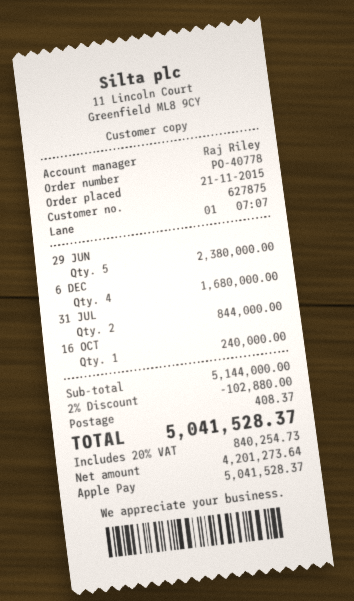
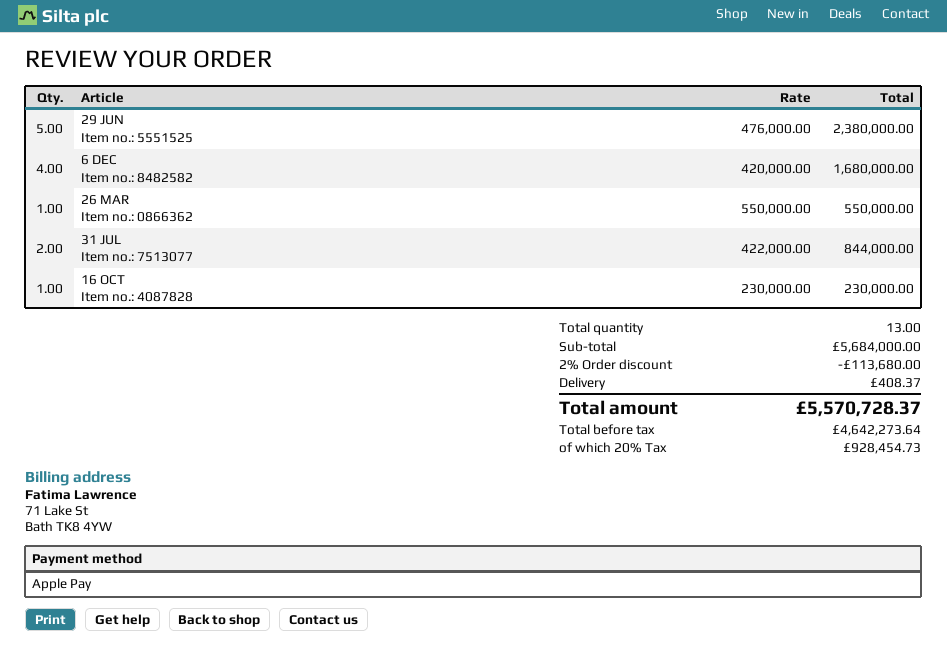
16 OCT: 1 for 240000.00 -> 1 for 230000.00
26 MAR: none -> 1 for 550000.00
subtotal: 5144000.00 -> 5684000.00
discount: 2% = 102880.00 -> 2% = 113680.00
net: 4201273.64 -> 4642273.64
tax: 20% = 840254.73 -> 20% = 928454.73
total: 5041528.37 -> 5570728.37

